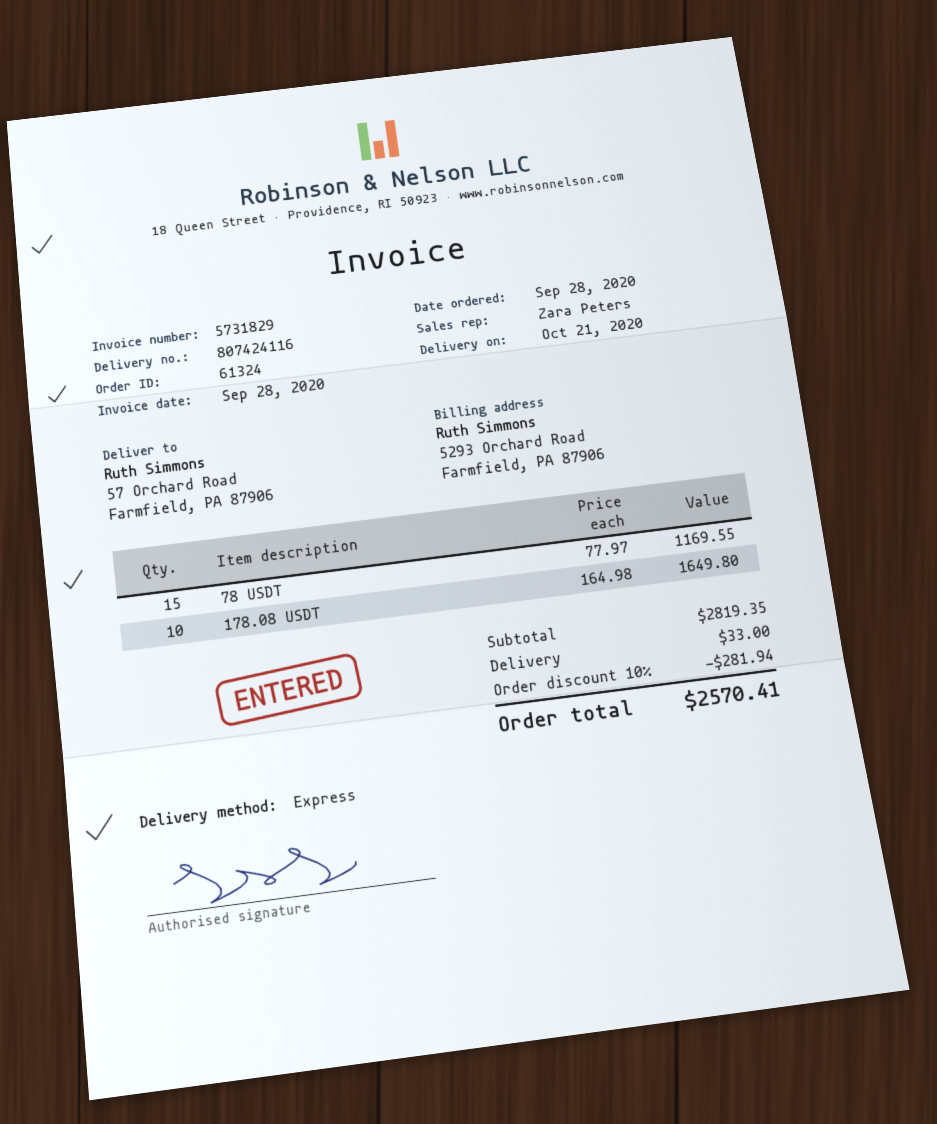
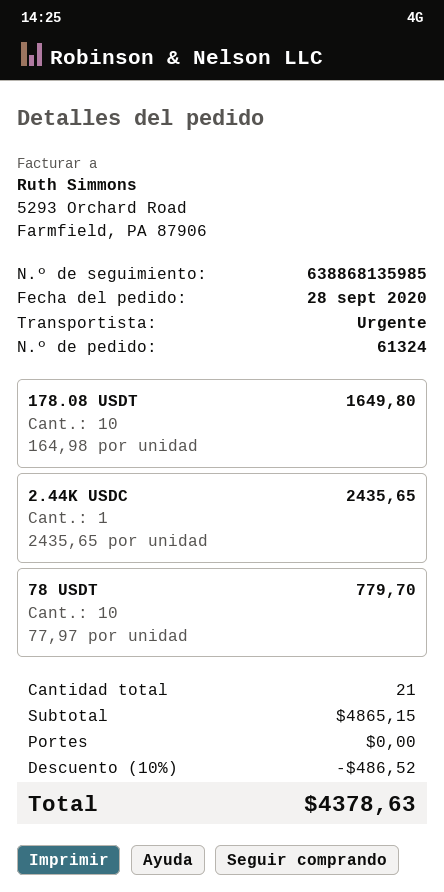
78 USDT: 15 x 77.97 = 1169.55 -> 10 x 77.97 = 779.70
2.44K USDC: none -> 1 x 2435.65 = 2435.65
subtotal: 2819.35 -> 4865.15
discount: 10% = 281.94 -> 10% = 486.52
shipping: 33.00 -> 0.00
total: 2570.41 -> 4378.63

